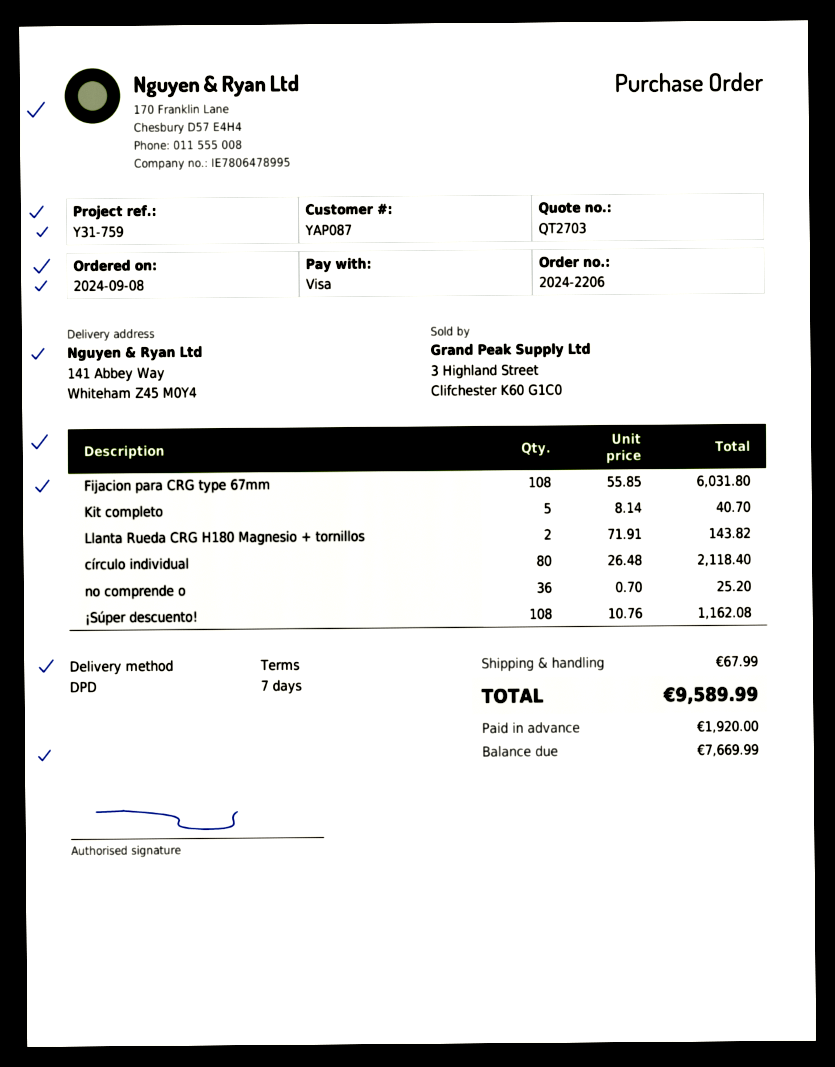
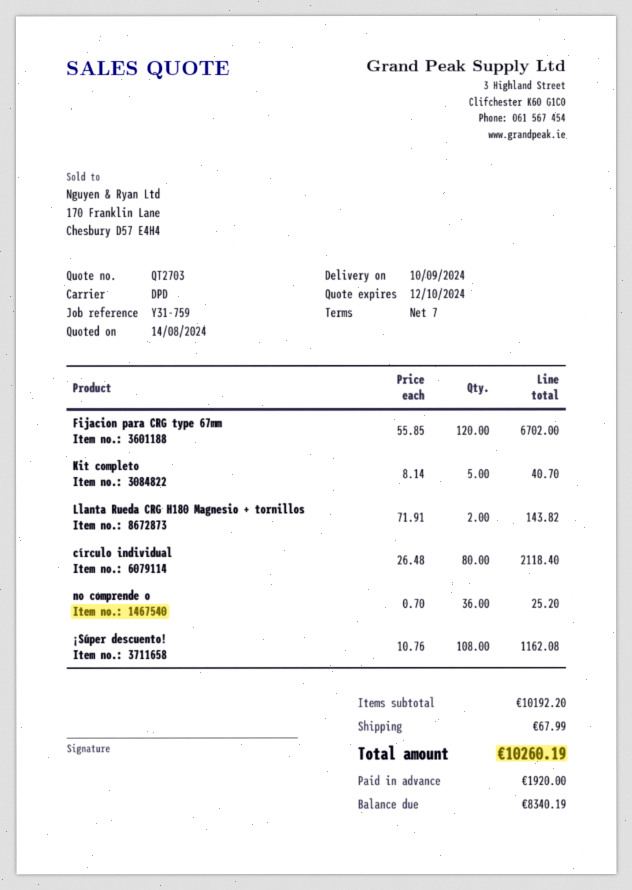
Fijacion para CRG type 67mm: 108 x 55.85 = 6031.80 -> 120 x 55.85 = 6702.00
total: 9589.99 -> 10260.19
balance: 7669.99 -> 8340.19

